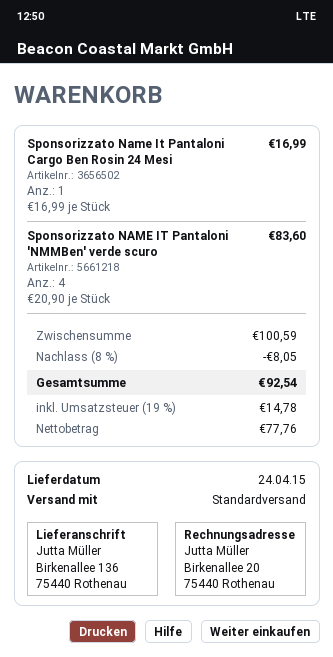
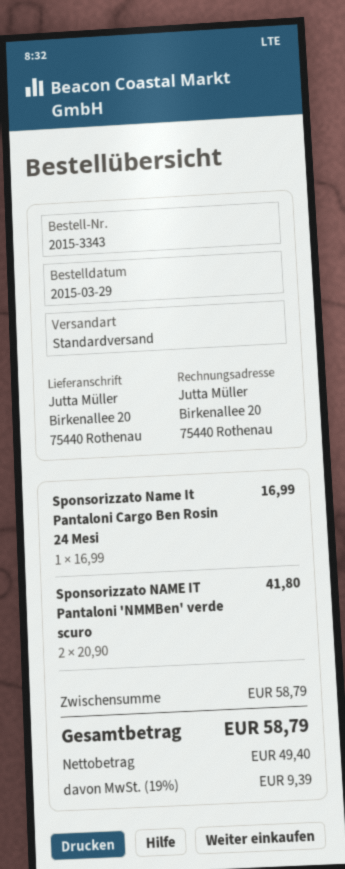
ship to: Birkenallee 136, 75440 Rothenau -> Birkenallee 20, 75440 Rothenau
Sponsorizzato NAME IT Pantaloni 'NMMBen' verde scuro: 4 x 20.90 = 83.60 -> 2 x 20.90 = 41.80
subtotal: 100.59 -> 58.79
discount: 8% = 8.05 -> none
net: 77.76 -> 49.40
tax: 19% = 14.78 -> 19% = 9.39
total: 92.54 -> 58.79

